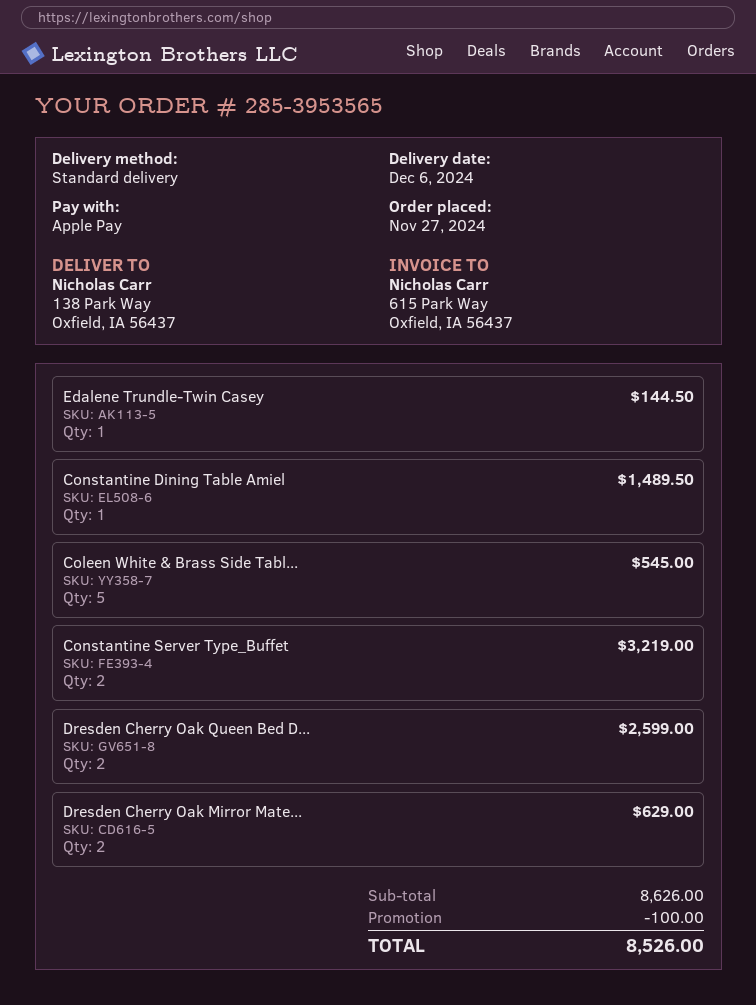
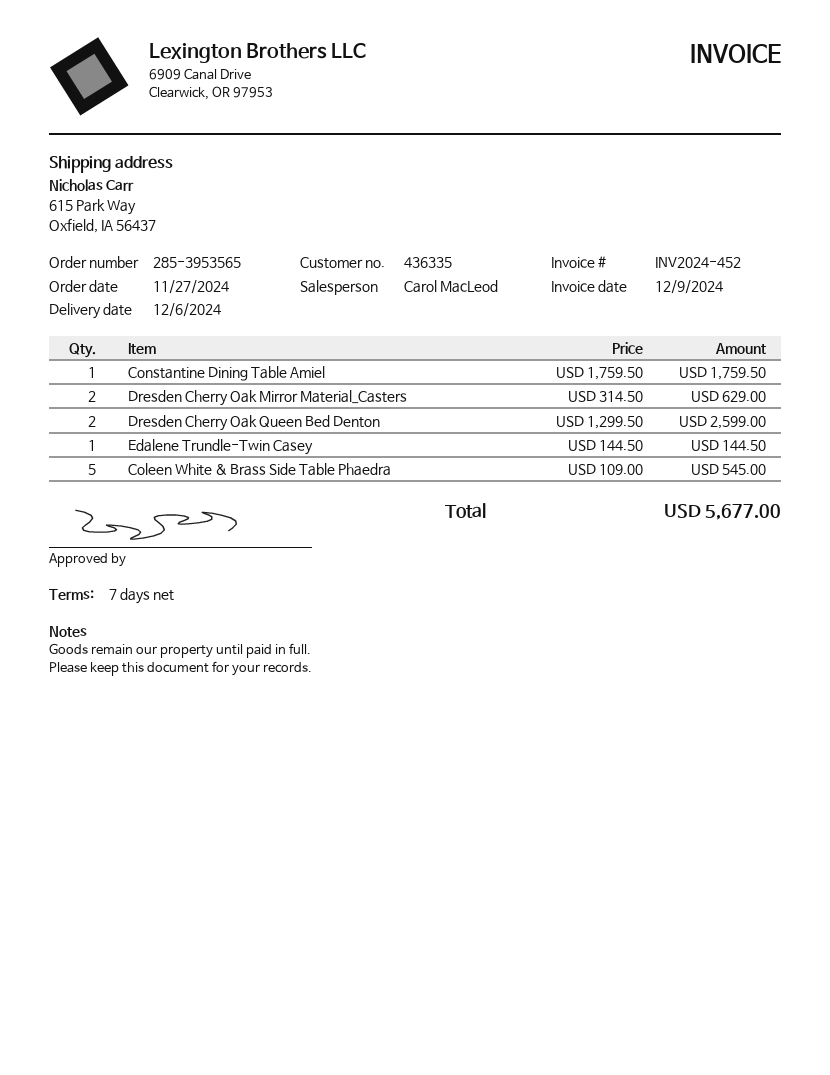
ship to: 138 Park Way, Oxfield, IA 56437 -> 615 Park Way, Oxfield, IA 56437
Constantine Dining Table Amiel: 1 for 1489.50 -> 1 for 1759.50
Constantine Server Type_Buffet: 2 for 3219.00 -> none
discount: 100.00 -> none
total: 8526.00 -> 5677.00

